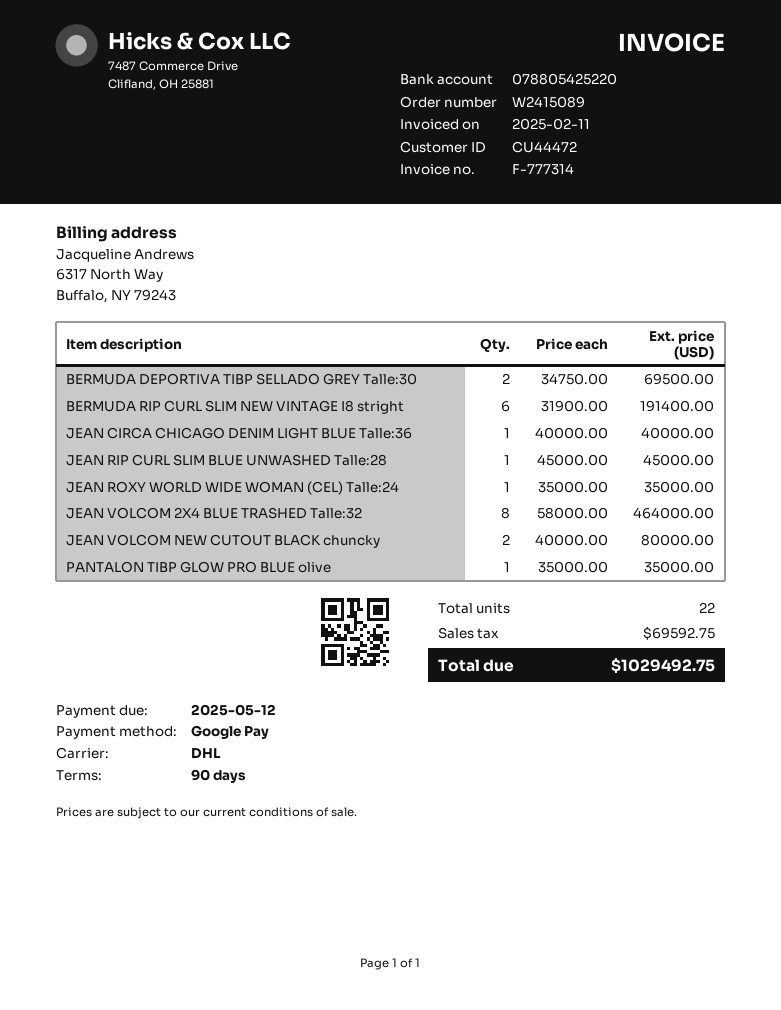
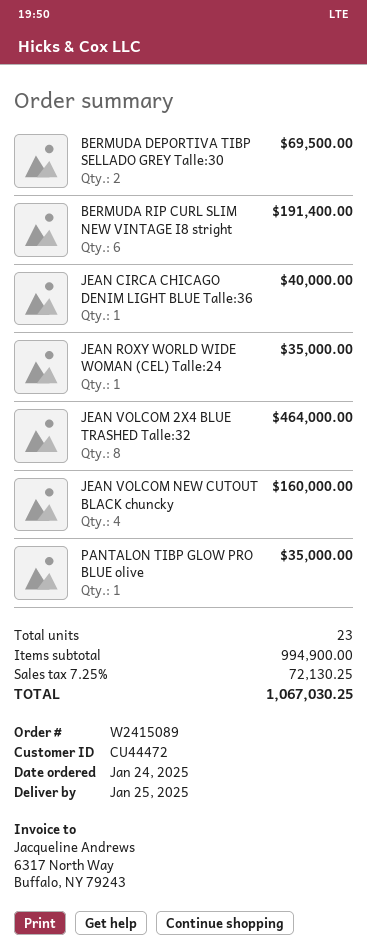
JEAN RIP CURL SLIM BLUE UNWASHED Talle:28: 1 for 45000.00 -> none
JEAN VOLCOM NEW CUTOUT BLACK chuncky: 2 for 80000.00 -> 4 for 160000.00
total quantity: 22 -> 23
tax: 69592.75 -> 72130.25
total: 1029492.75 -> 1067030.25

